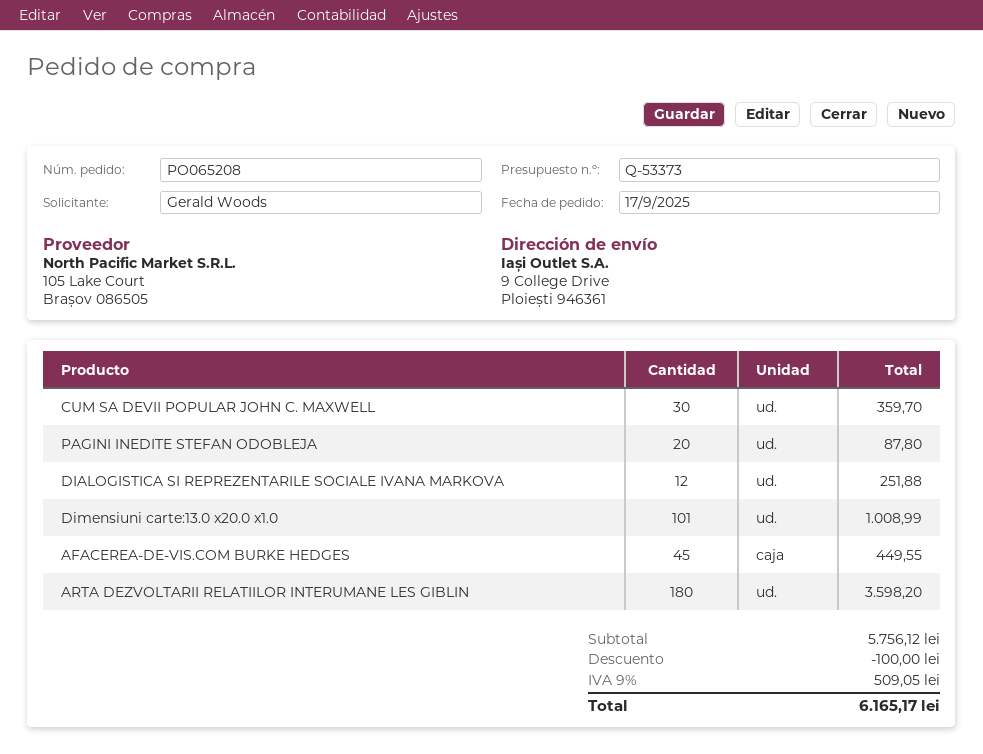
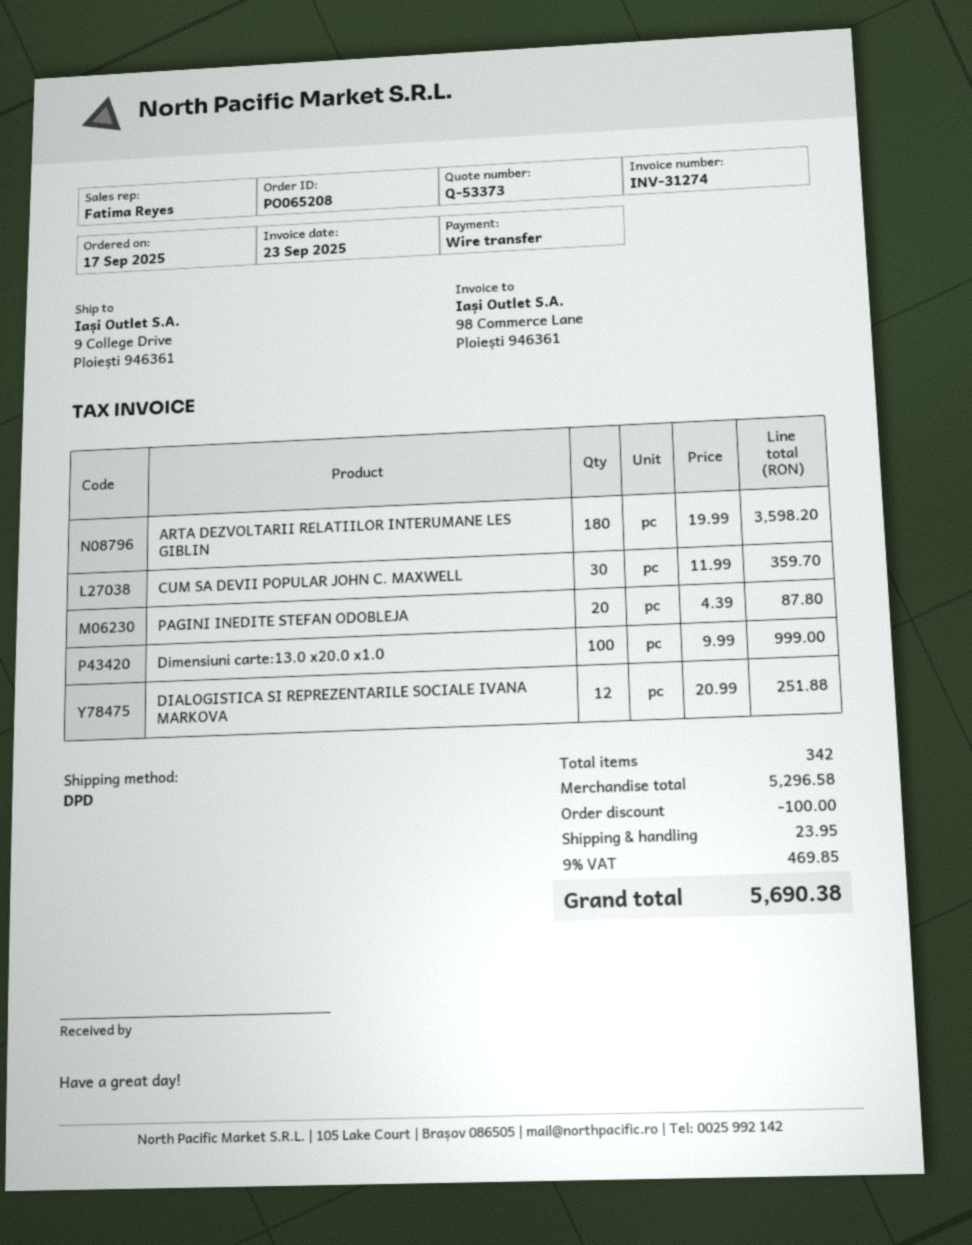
Dimensiuni carte:13.0 x20.0 x1.0: 101 for 1008.99 -> 100 for 999.00
AFACEREA-DE-VIS.COM BURKE HEDGES: 45 for 449.55 -> none
subtotal: 5756.12 -> 5296.58
shipping: none -> 23.95
tax: 9% = 509.05 -> 9% = 469.85
total: 6165.17 -> 5690.38

